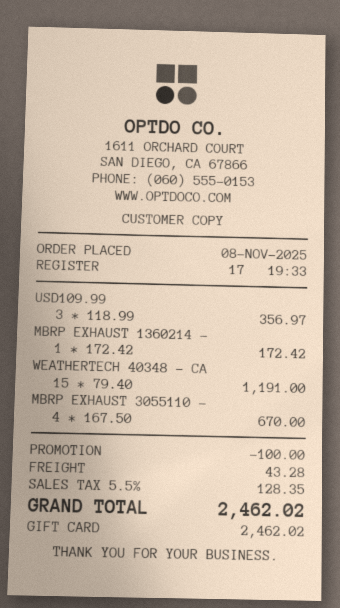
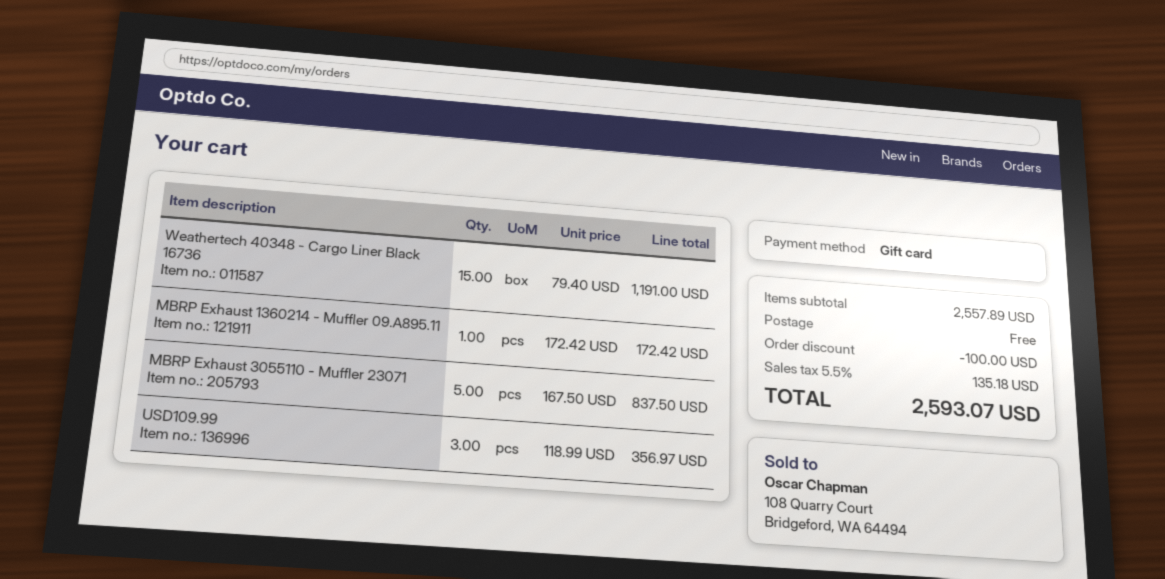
MBRP EXHAUST 3055110 -: 4 x 167.50 = 670.00 -> 5 x 167.50 = 837.50
shipping: 43.28 -> 0.00
tax: 5.5% = 128.35 -> 5.5% = 135.18
total: 2462.02 -> 2593.07

